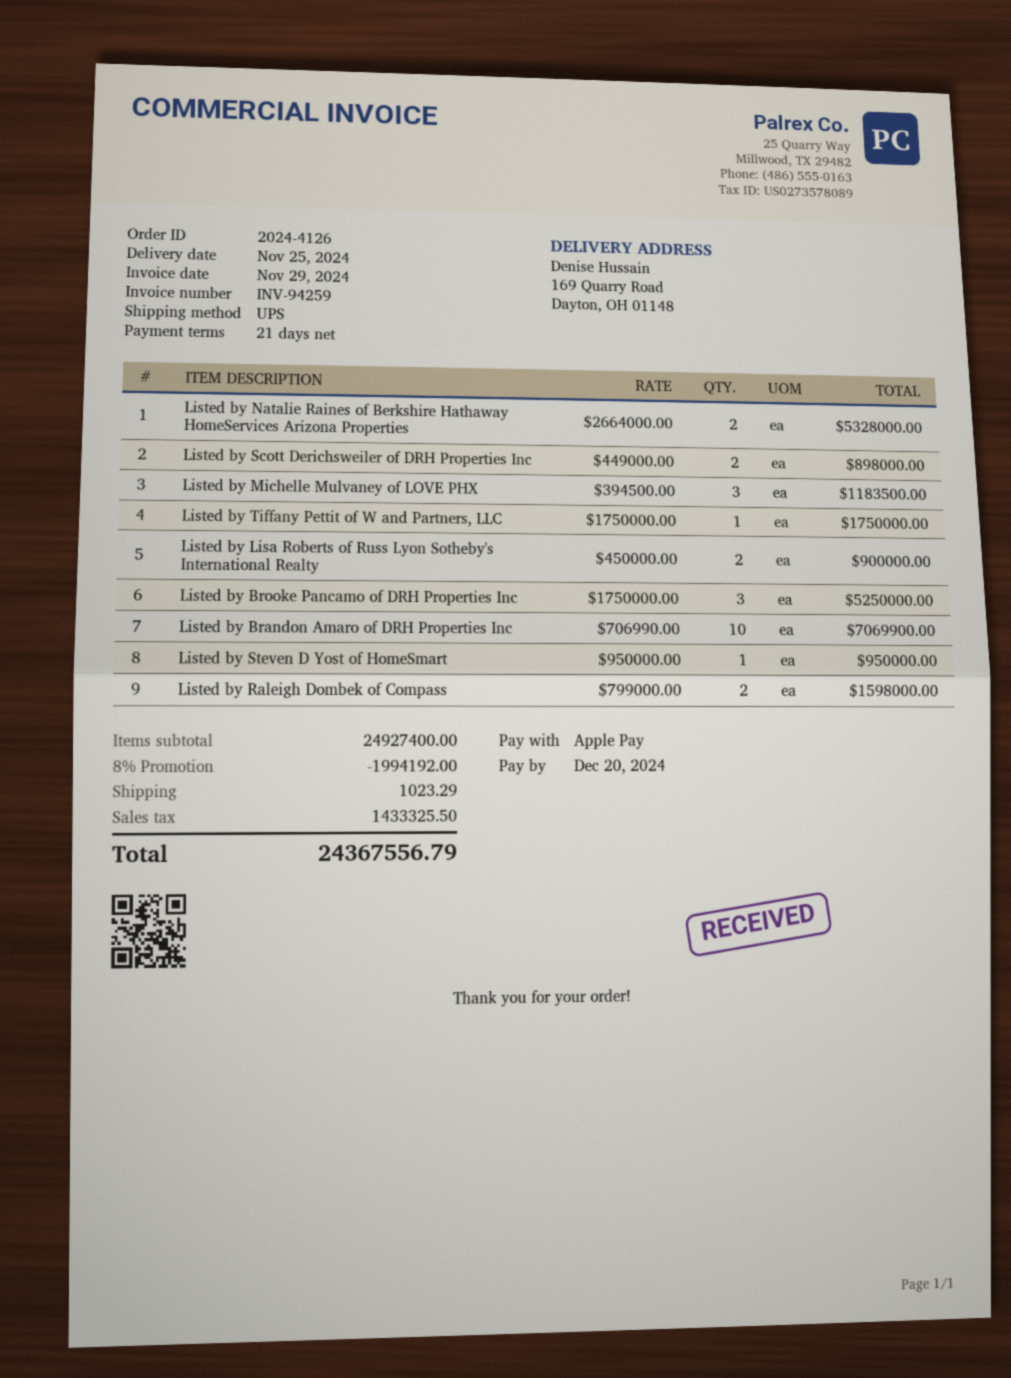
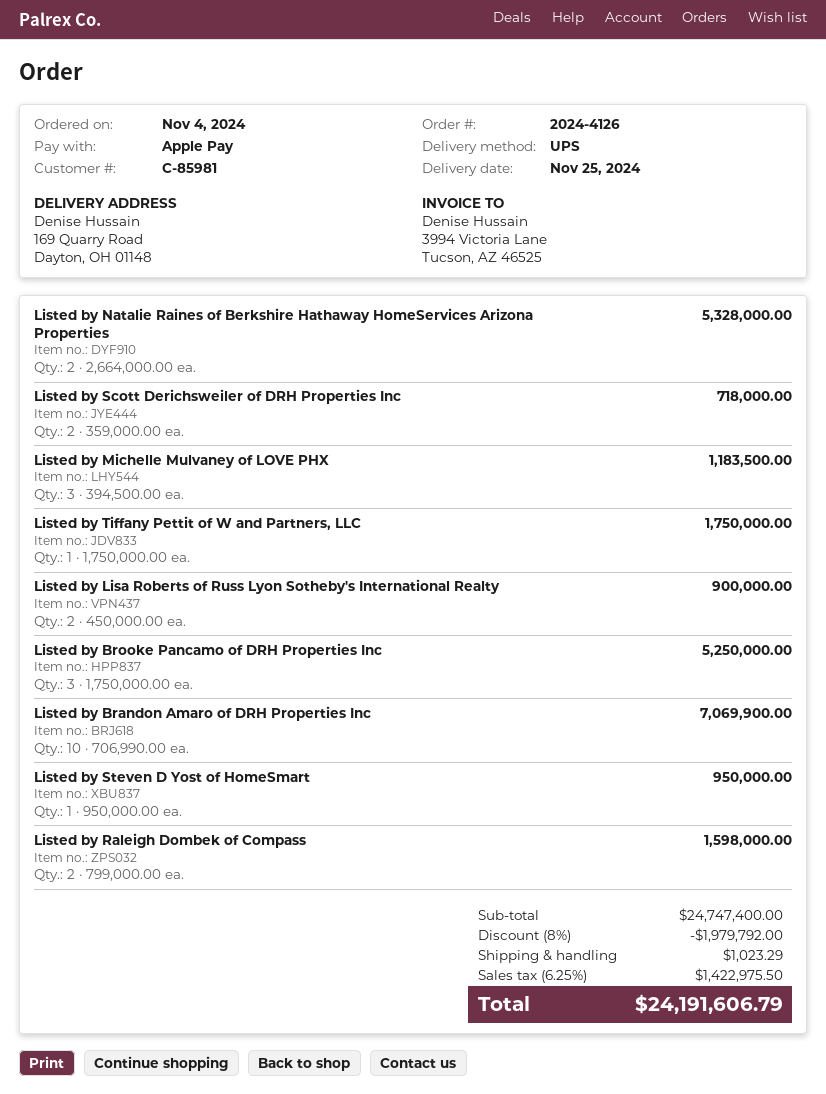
Listed by Scott Derichsweiler of DRH Properties Inc: 2 x 449000.00 = 898000.00 -> 2 x 359000.00 = 718000.00
subtotal: 24927400.00 -> 24747400.00
discount: 8% = 1994192.00 -> 8% = 1979792.00
tax: 1433325.50 -> 1422975.50
total: 24367556.79 -> 24191606.79

